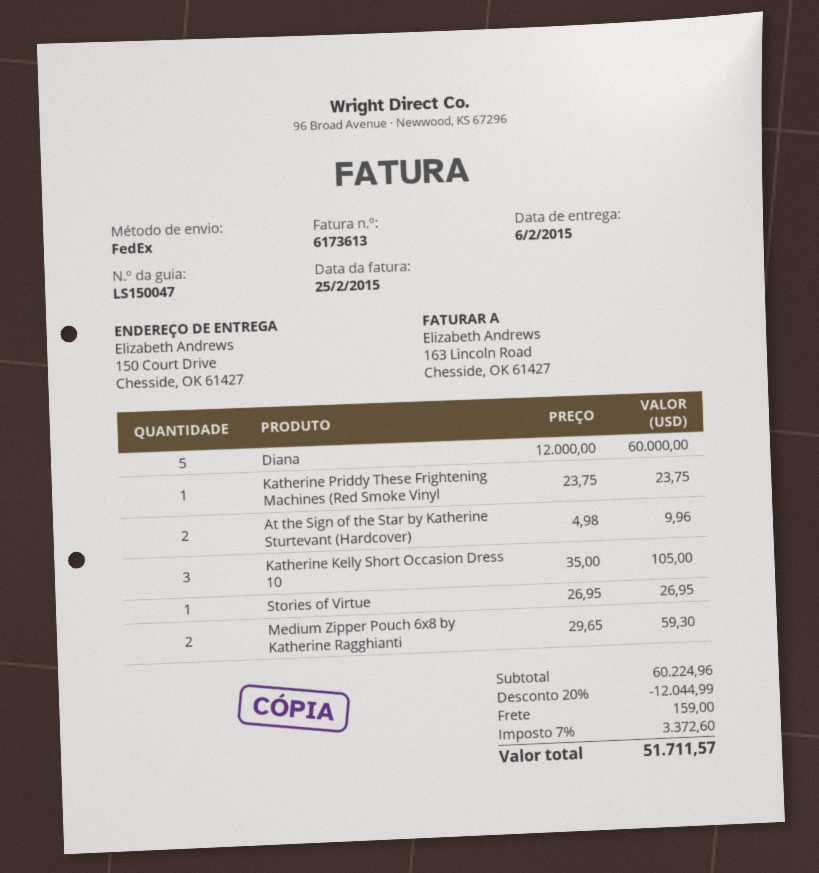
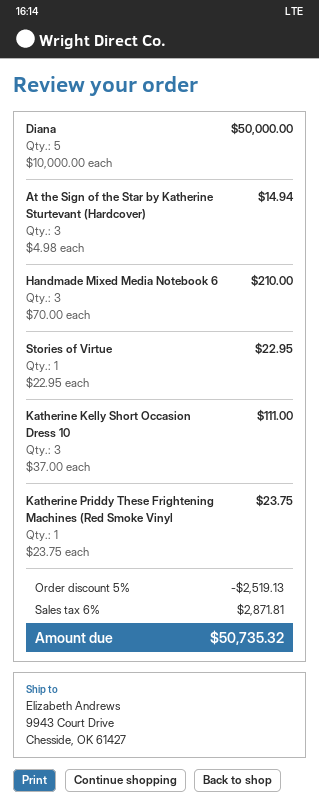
ship to: 150 Court Drive, Chesside, OK 61427 -> 9943 Court Drive, Chesside, OK 61427
Diana: 5 x 12000.00 = 60000.00 -> 5 x 10000.00 = 50000.00
At the Sign of the Star by Katherine Sturtevant (Hardcover): 2 x 4.98 = 9.96 -> 3 x 4.98 = 14.94
Katherine Kelly Short Occasion Dress 10: 3 x 35.00 = 105.00 -> 3 x 37.00 = 111.00
Stories of Virtue: 1 x 26.95 = 26.95 -> 1 x 22.95 = 22.95
Medium Zipper Pouch 6x8 by Katherine Ragghianti: 2 x 29.65 = 59.30 -> none
Handmade Mixed Media Notebook 6: none -> 3 x 70.00 = 210.00
discount: 20% = 12044.99 -> 5% = 2519.13
shipping: 159.00 -> none
tax: 7% = 3372.60 -> 6% = 2871.81
total: 51711.57 -> 50735.32

